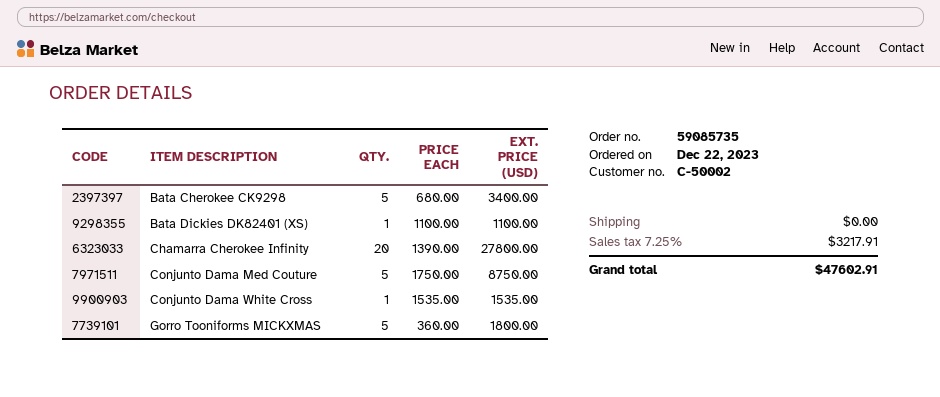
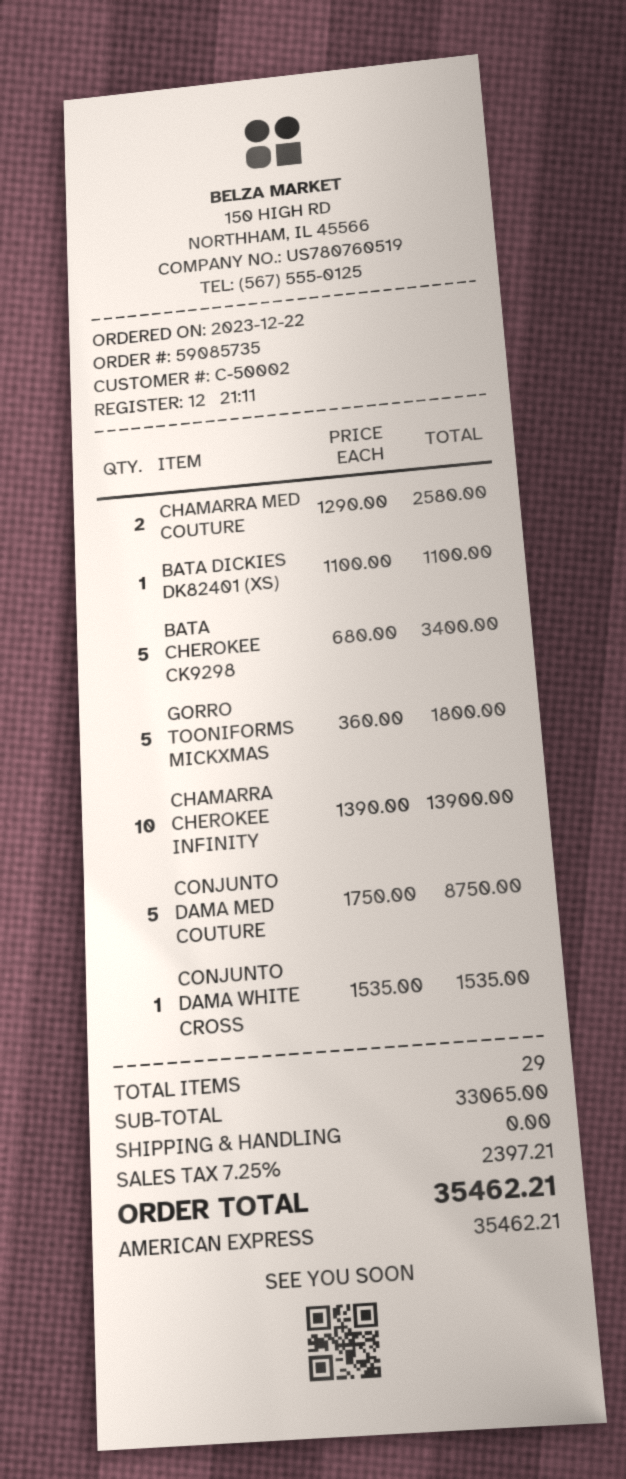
Chamarra Cherokee Infinity: 20 x 1390.00 = 27800.00 -> 10 x 1390.00 = 13900.00
CHAMARRA MED COUTURE: none -> 2 x 1290.00 = 2580.00
tax: 7.25% = 3217.91 -> 7.25% = 2397.21
total: 47602.91 -> 35462.21

